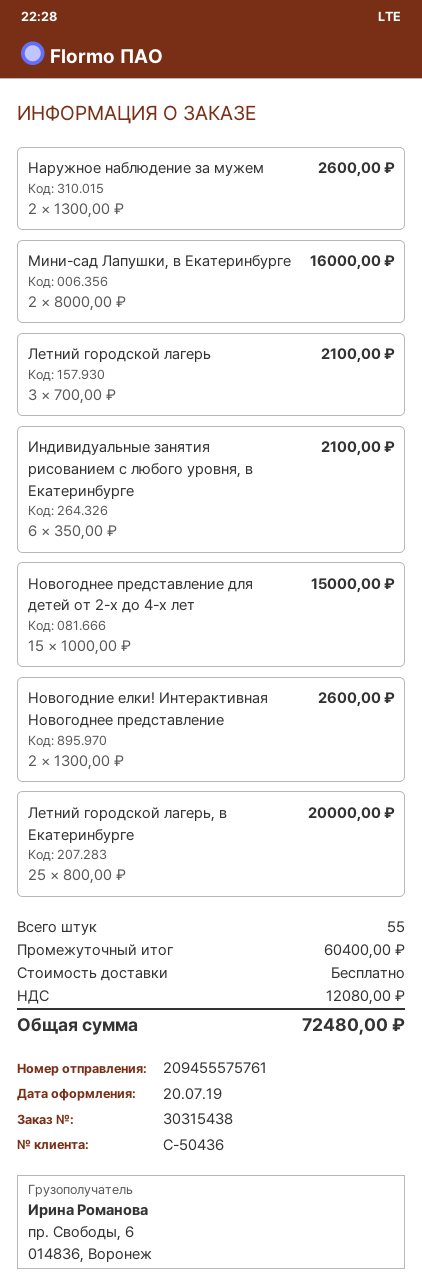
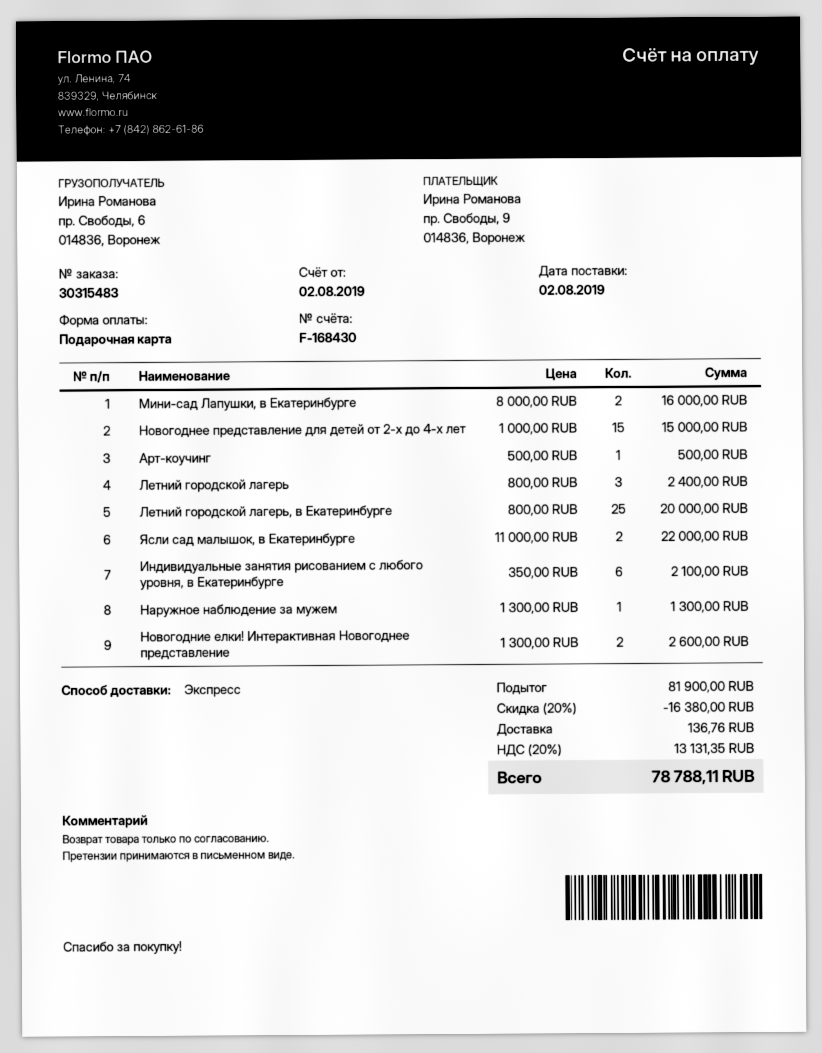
order number: 30315438 -> 30315483
Наружное наблюдение за мужем: 2 x 1300.00 = 2600.00 -> 1 x 1300.00 = 1300.00
Летний городской лагерь: 3 x 700.00 = 2100.00 -> 3 x 800.00 = 2400.00
Арт-коучинг: none -> 1 x 500.00 = 500.00
Ясли сад малышок, в Екатеринбурге: none -> 2 x 11000.00 = 22000.00
subtotal: 60400.00 -> 81900.00
discount: none -> 20% = 16380.00
shipping: 0.00 -> 136.76
tax: 12080.00 -> 13131.35
total: 72480.00 -> 78788.11

